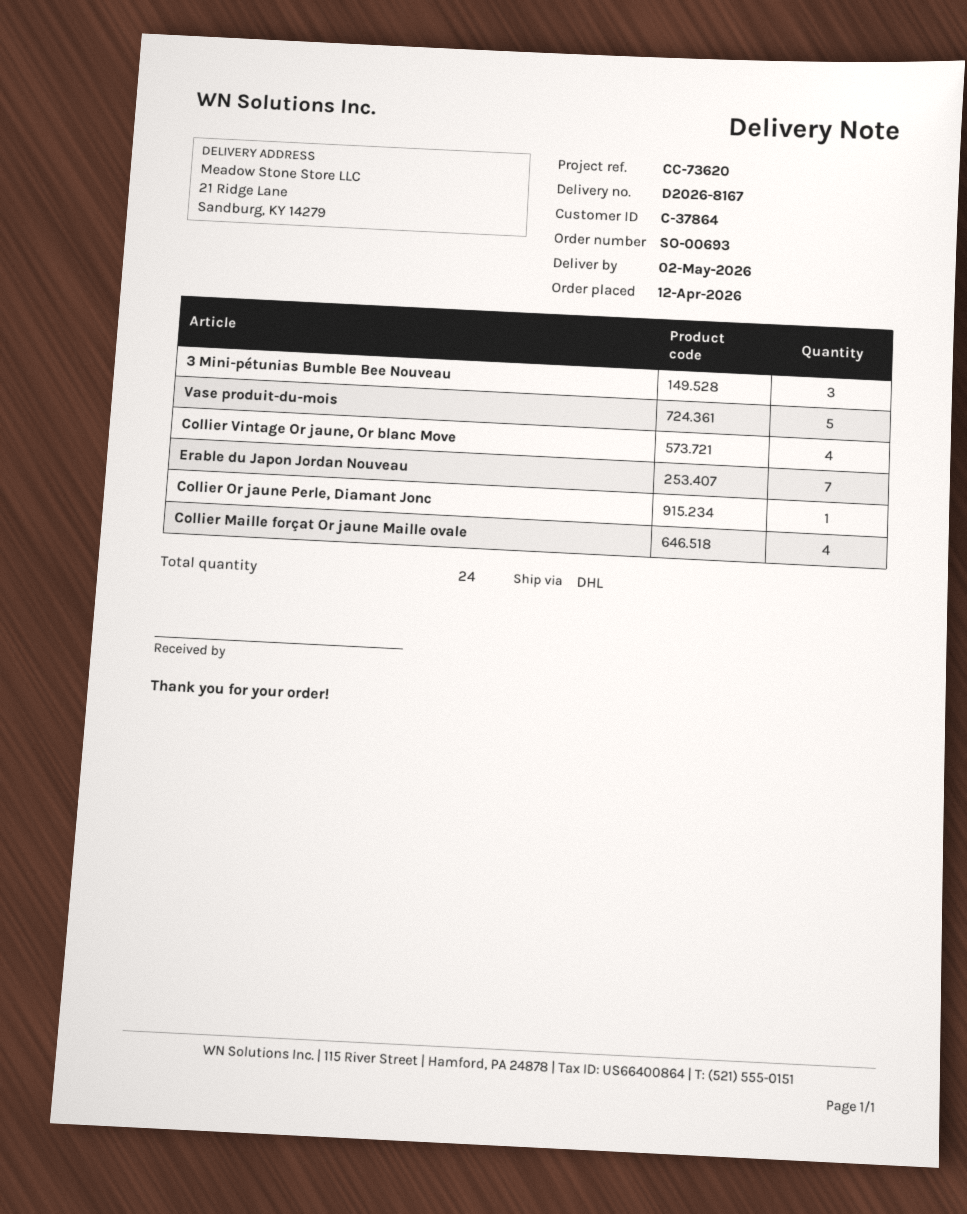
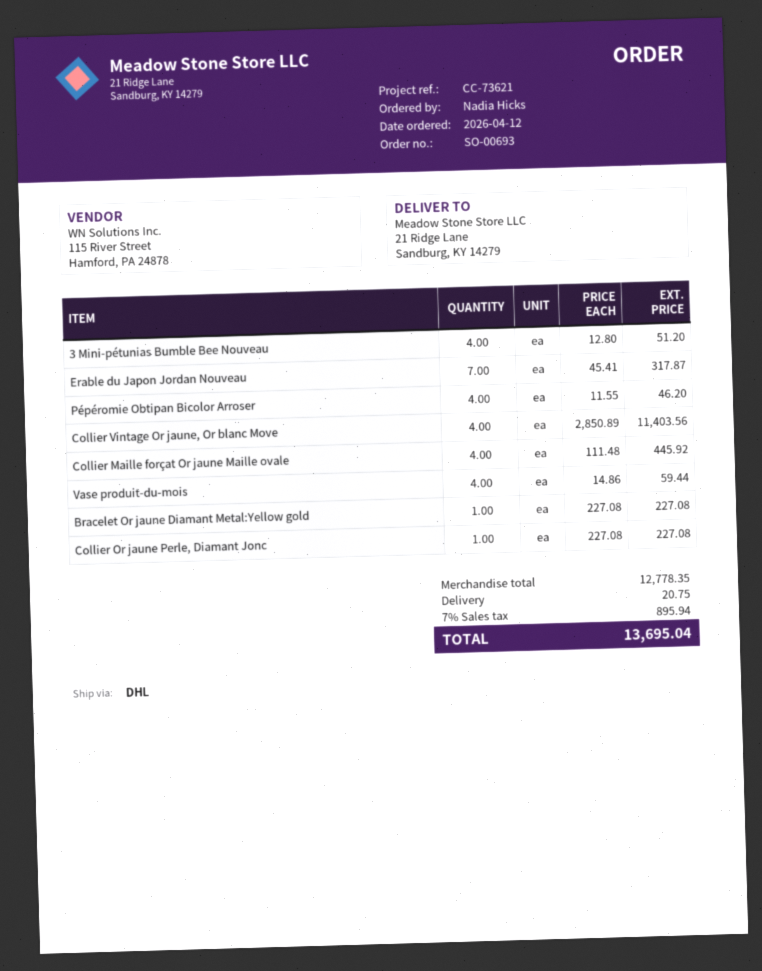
reference: CC-73620 -> CC-73621
3 Mini-pétunias Bumble Bee Nouveau: 3 -> 4
Vase produit-du-mois: 5 -> 4
Pépéromie Obtipan Bicolor Arroser: none -> 4
Bracelet Or jaune Diamant Metal:Yellow gold: none -> 1

